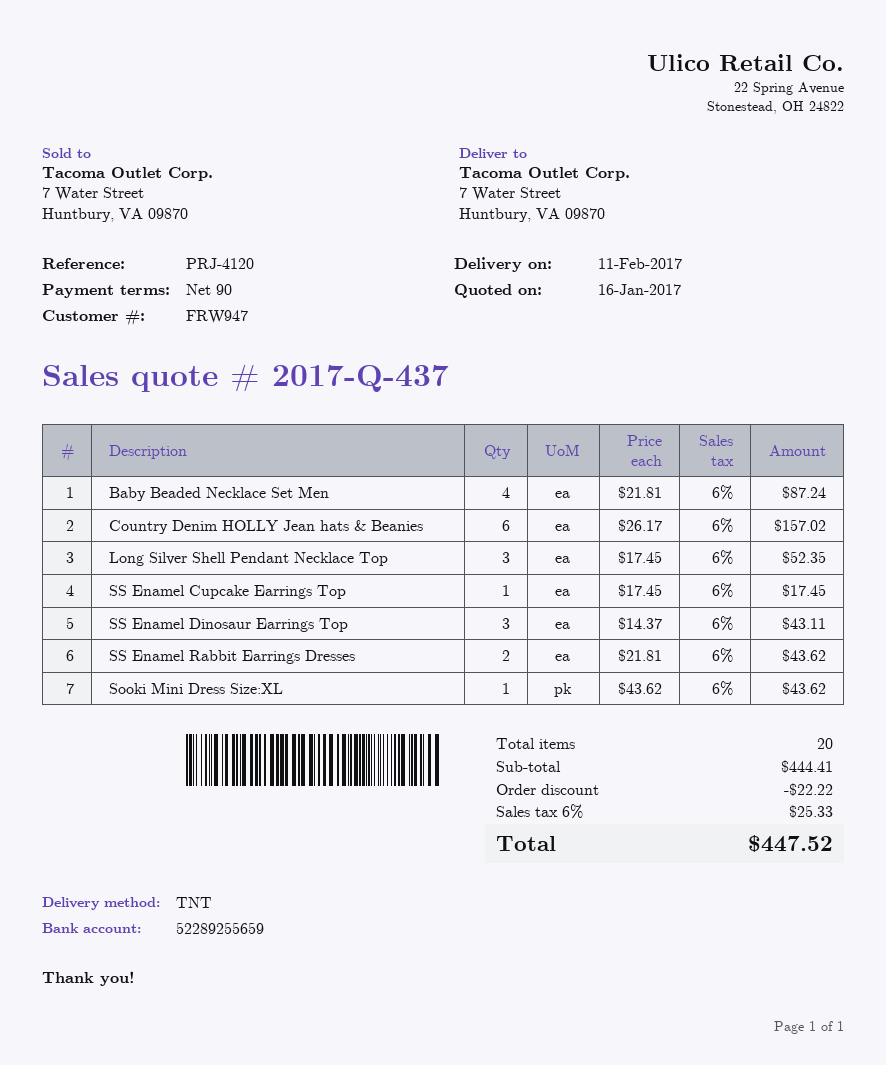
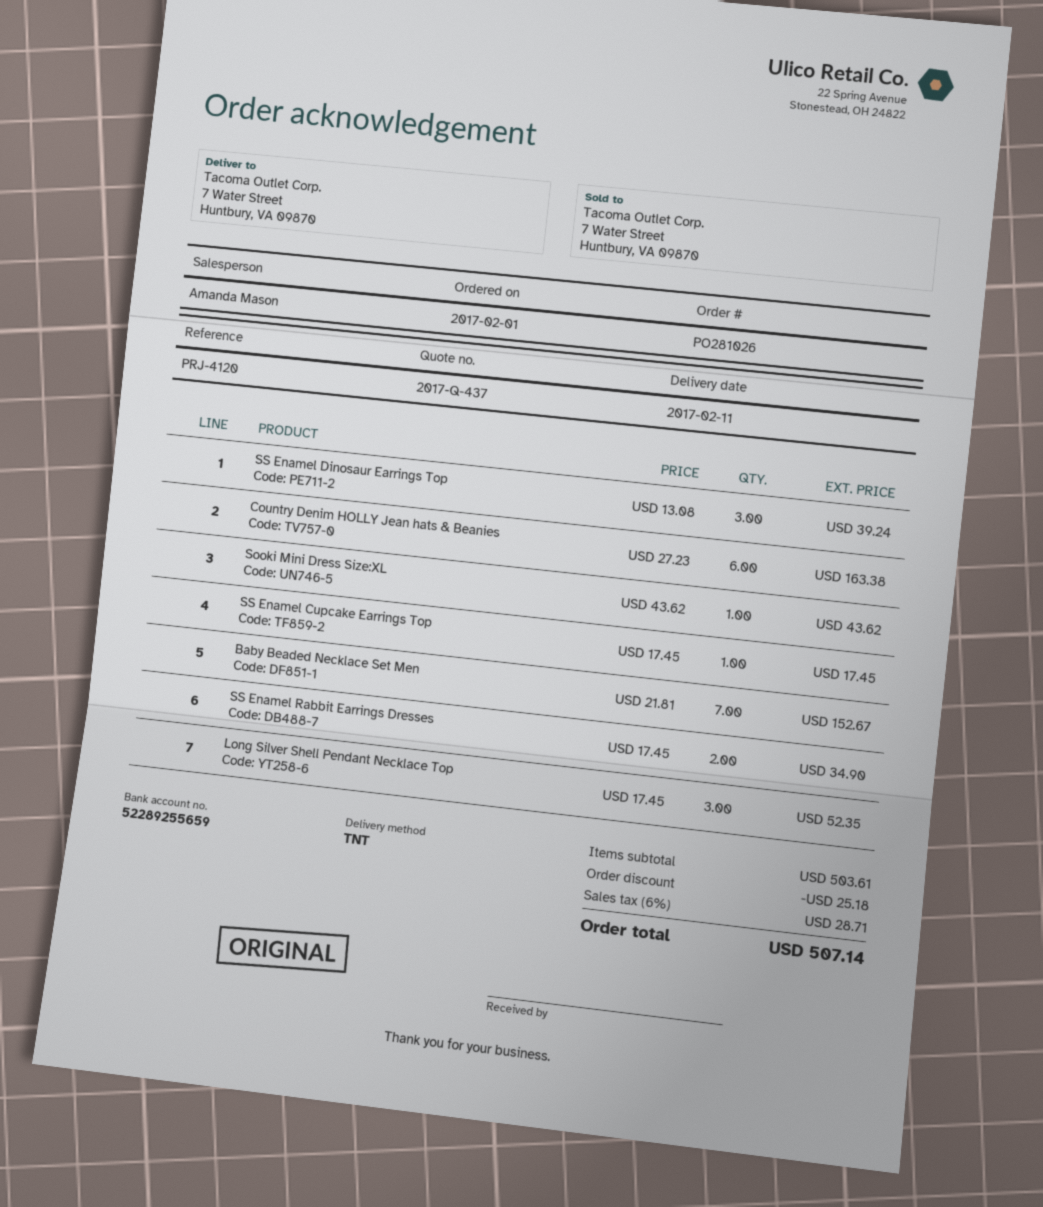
Baby Beaded Necklace Set Men: 4 x 21.81 = 87.24 -> 7 x 21.81 = 152.67
Country Denim HOLLY Jean hats & Beanies: 6 x 26.17 = 157.02 -> 6 x 27.23 = 163.38
SS Enamel Dinosaur Earrings Top: 3 x 14.37 = 43.11 -> 3 x 13.08 = 39.24
SS Enamel Rabbit Earrings Dresses: 2 x 21.81 = 43.62 -> 2 x 17.45 = 34.90
subtotal: 444.41 -> 503.61
discount: 22.22 -> 25.18
tax: 6% = 25.33 -> 6% = 28.71
total: 447.52 -> 507.14

